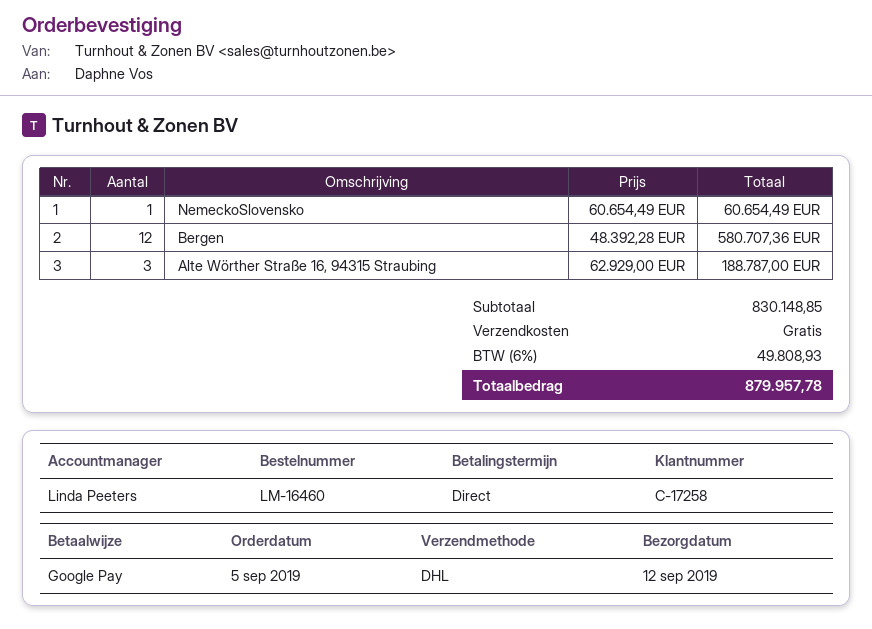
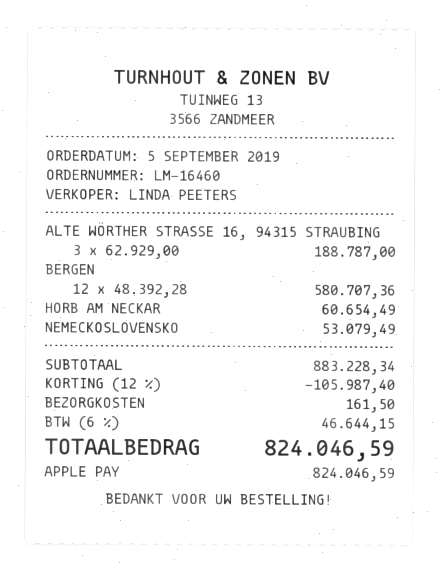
payment method: Google Pay -> Apple Pay
NemeckoSlovensko: 1 x 60654.49 = 60654.49 -> 1 x 53079.49 = 53079.49
HORB AM NECKAR: none -> 1 x 60654.49 = 60654.49
subtotal: 830148.85 -> 883228.34
discount: none -> 12% = 105987.40
shipping: 0.00 -> 161.50
tax: 6% = 49808.93 -> 6% = 46644.15
total: 879957.78 -> 824046.59

